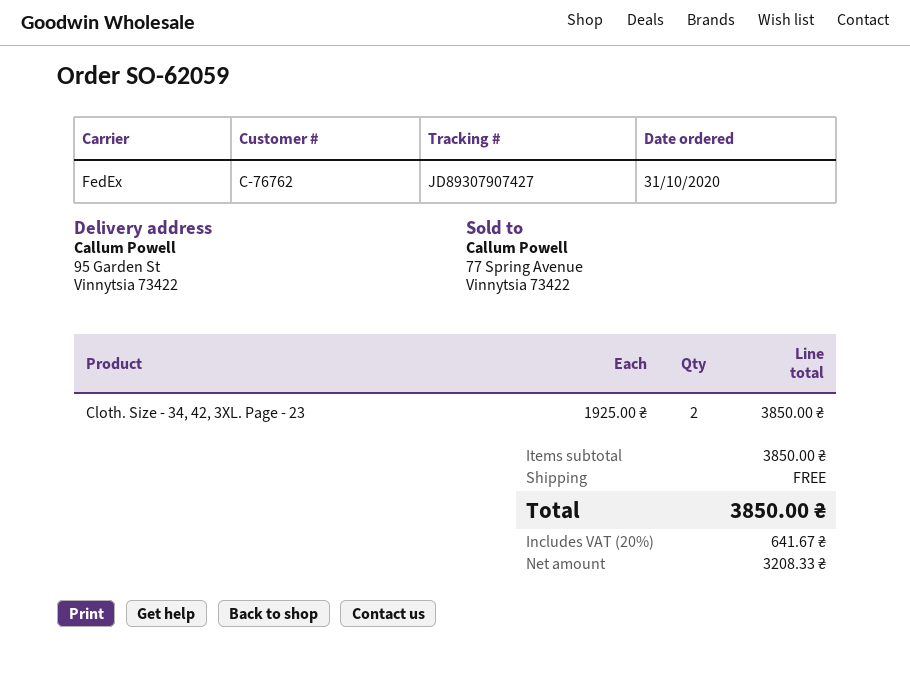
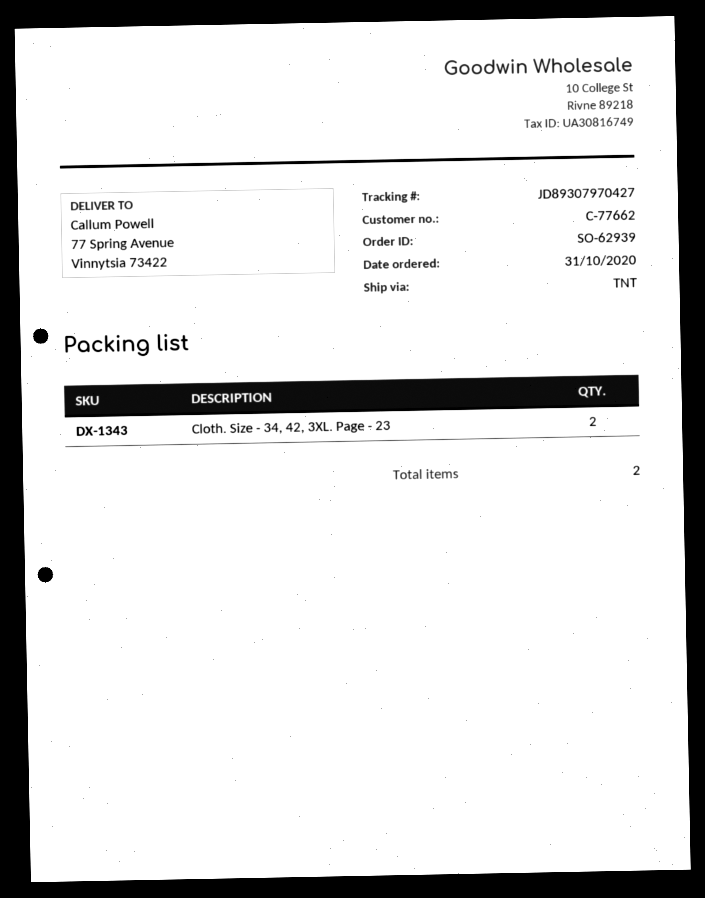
order number: SO-62059 -> SO-62939
customer number: C-76762 -> C-77662
shipping method: FedEx -> TNT
tracking number: JD89307907427 -> JD89307970427
ship to: 95 Garden St, Vinnytsia 73422 -> 77 Spring Avenue, Vinnytsia 73422

